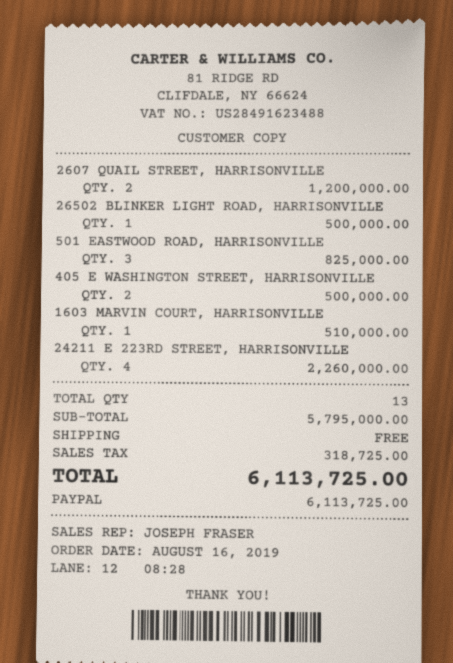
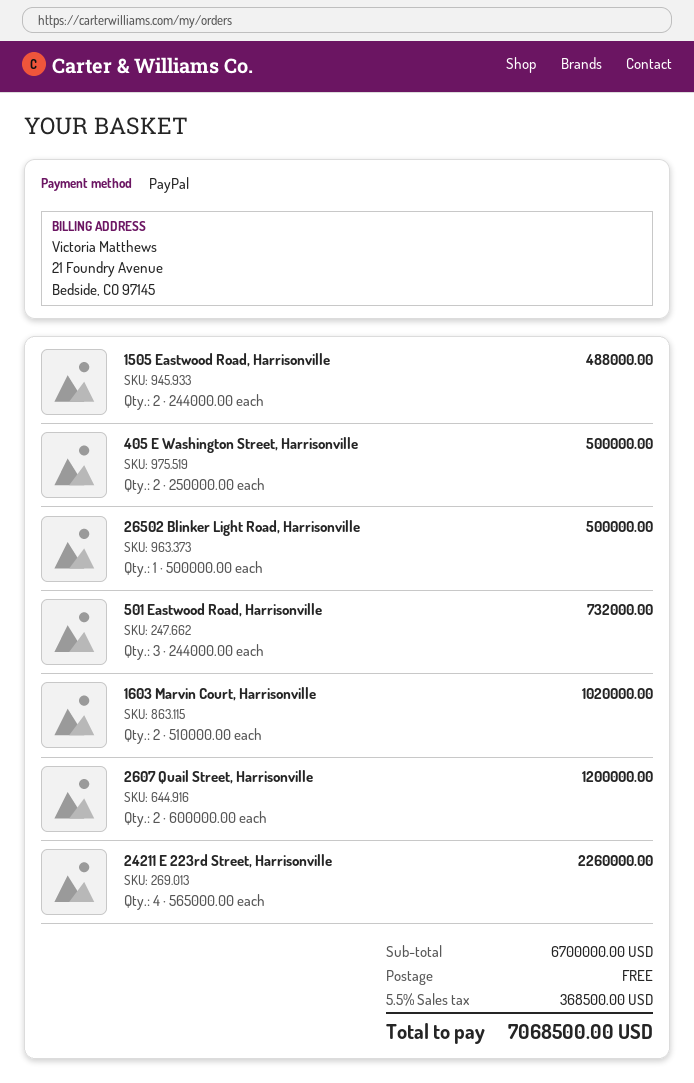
501 EASTWOOD ROAD, HARRISONVILLE: 3 for 825000.00 -> 3 for 732000.00
1603 MARVIN COURT, HARRISONVILLE: 1 for 510000.00 -> 2 for 1020000.00
1505 Eastwood Road, Harrisonville: none -> 2 for 488000.00
subtotal: 5795000.00 -> 6700000.00
tax: 318725.00 -> 368500.00
total: 6113725.00 -> 7068500.00

